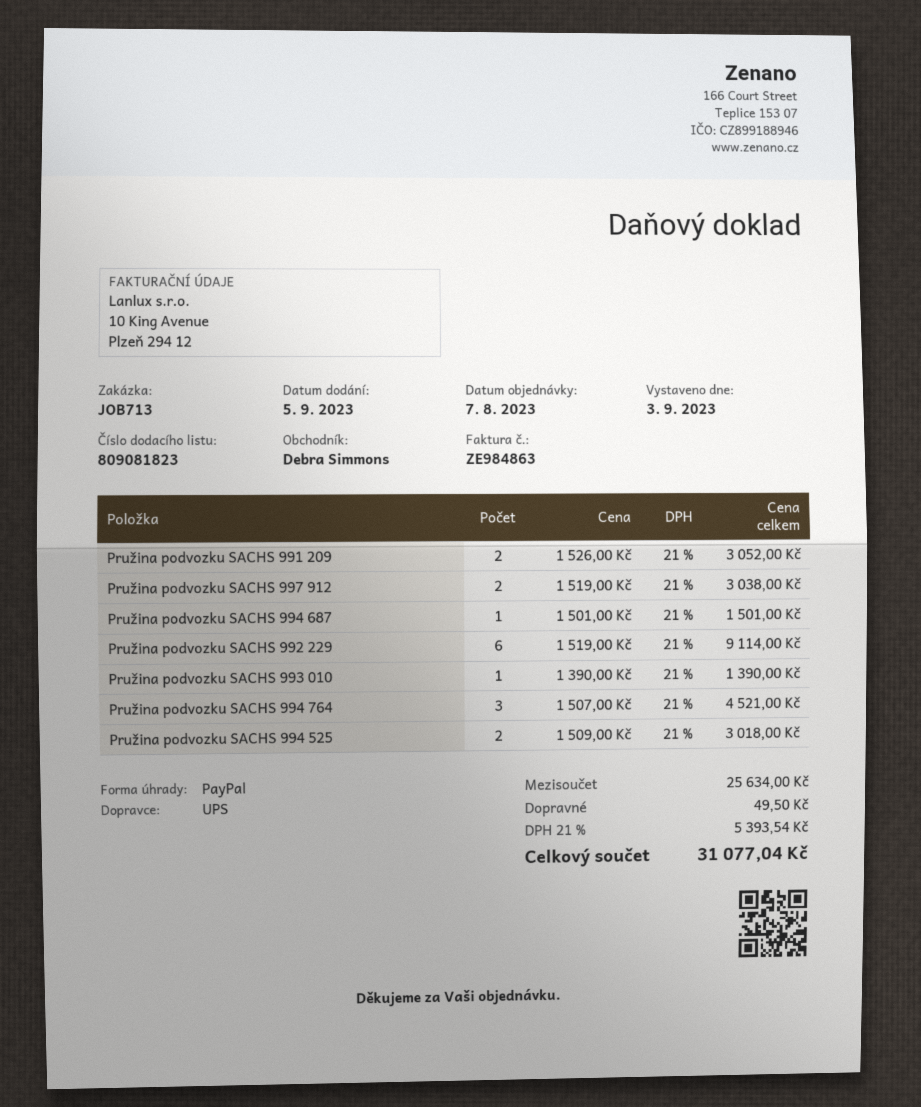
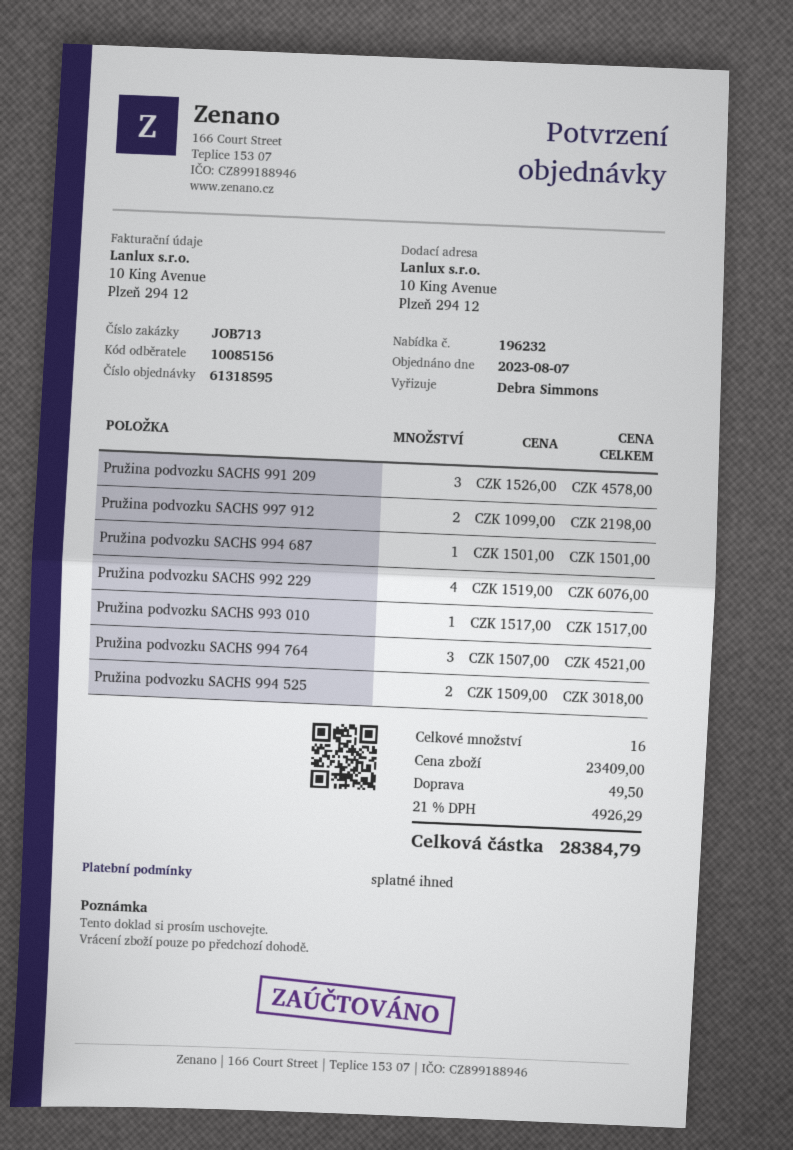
Pružina podvozku SACHS 991 209: 2 x 1526.00 = 3052.00 -> 3 x 1526.00 = 4578.00
Pružina podvozku SACHS 997 912: 2 x 1519.00 = 3038.00 -> 2 x 1099.00 = 2198.00
Pružina podvozku SACHS 992 229: 6 x 1519.00 = 9114.00 -> 4 x 1519.00 = 6076.00
Pružina podvozku SACHS 993 010: 1 x 1390.00 = 1390.00 -> 1 x 1517.00 = 1517.00
subtotal: 25634.00 -> 23409.00
tax: 21% = 5393.54 -> 21% = 4926.29
total: 31077.04 -> 28384.79

